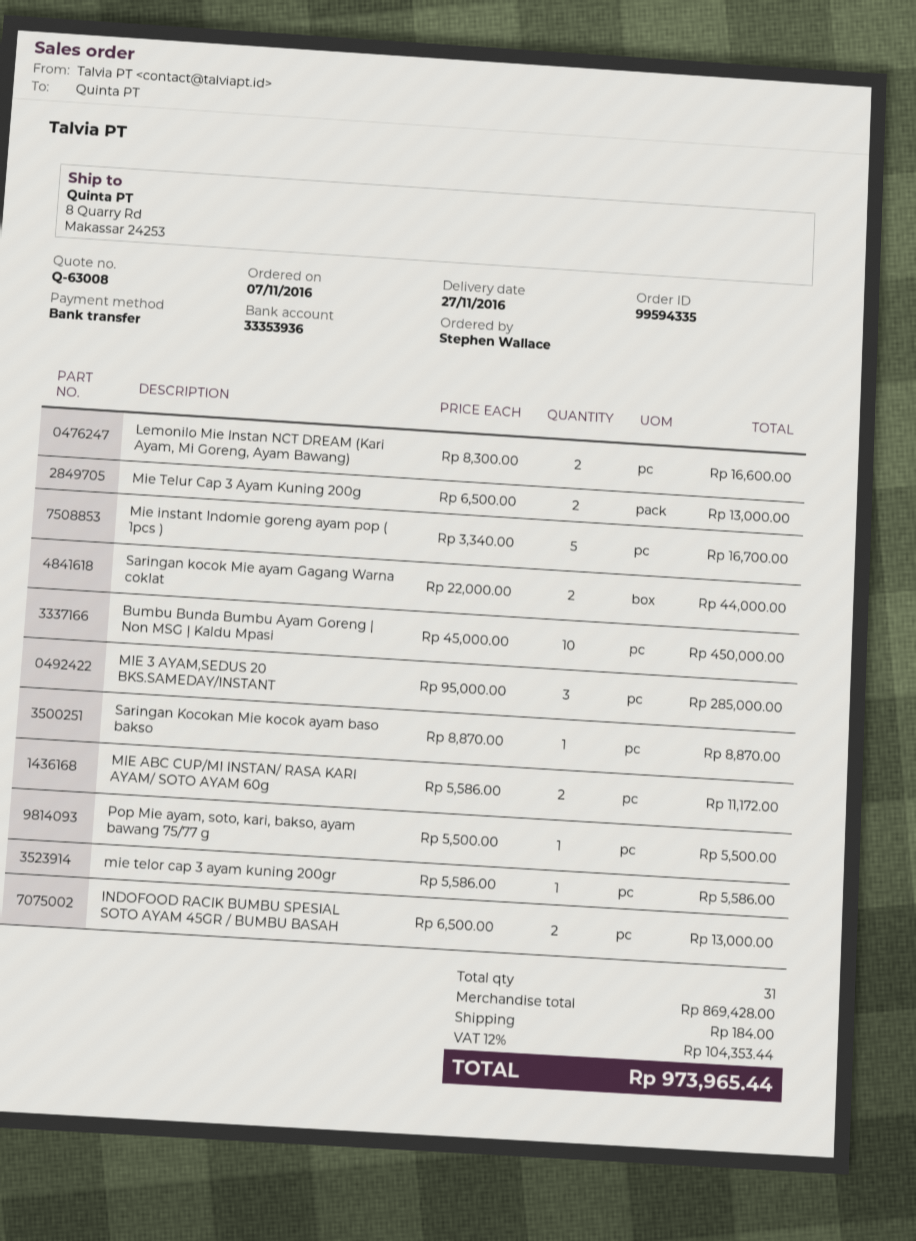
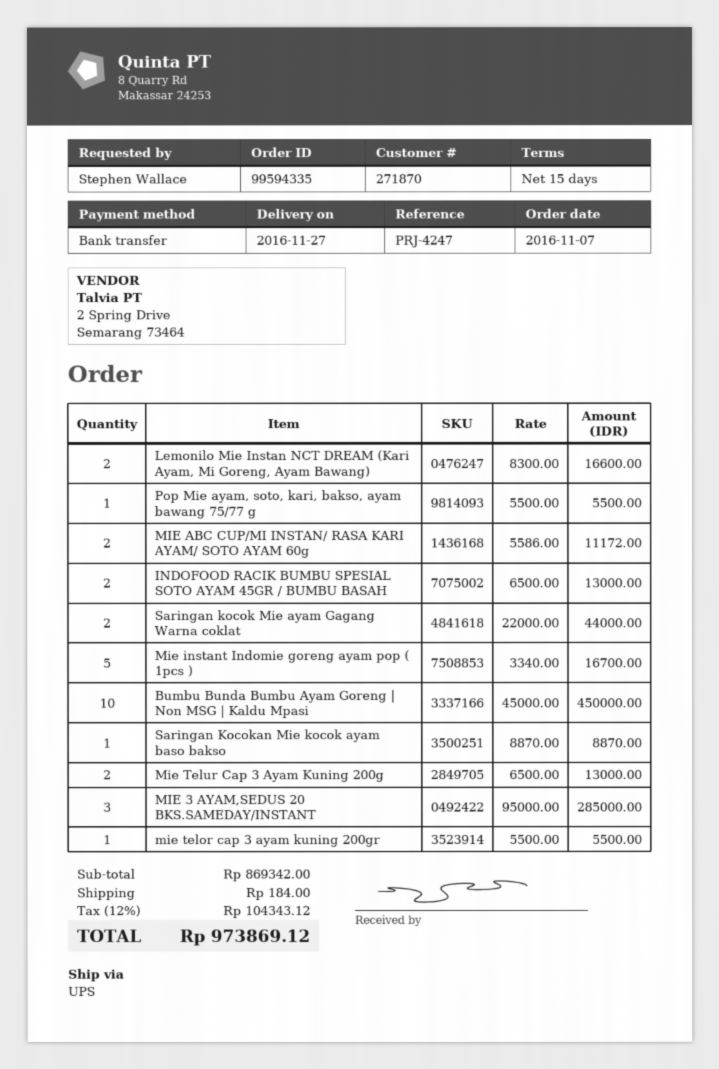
mie telor cap 3 ayam kuning 200gr: 1 x 5586.00 = 5586.00 -> 1 x 5500.00 = 5500.00
subtotal: 869428.00 -> 869342.00
tax: 12% = 104353.44 -> 12% = 104343.12
total: 973965.44 -> 973869.12

